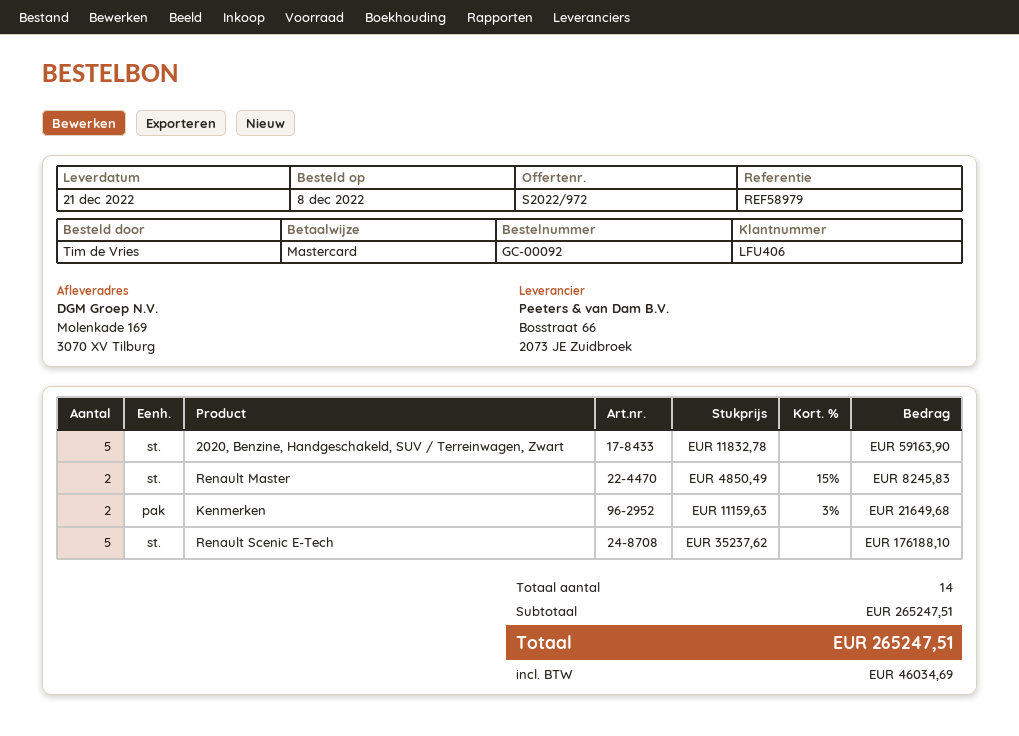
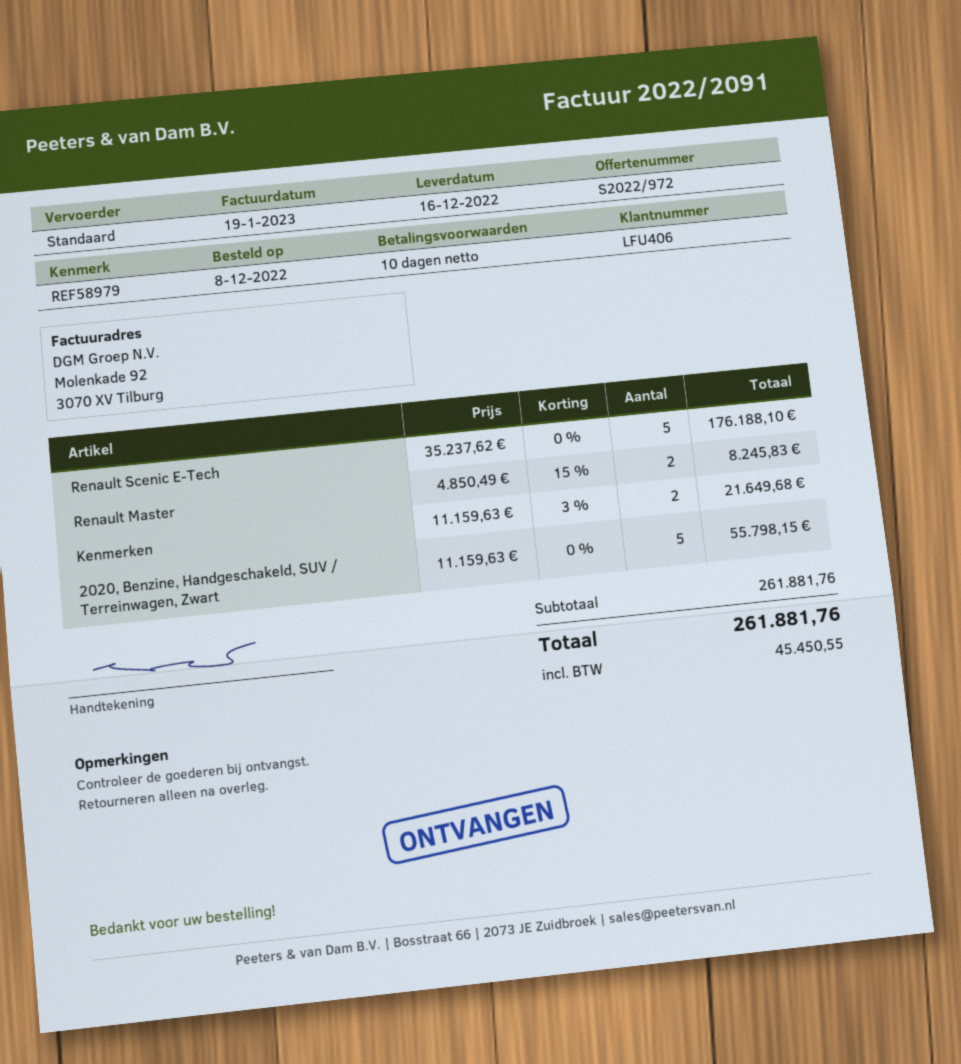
delivery date: 2022-12-21 -> 2022-12-16
2020, Benzine, Handgeschakeld, SUV / Terreinwagen, Zwart: 5 x 11832.78 = 59163.90 -> 5 x 11159.63 = 55798.15
subtotal: 265247.51 -> 261881.76
tax: 46034.69 -> 45450.55
total: 265247.51 -> 261881.76

